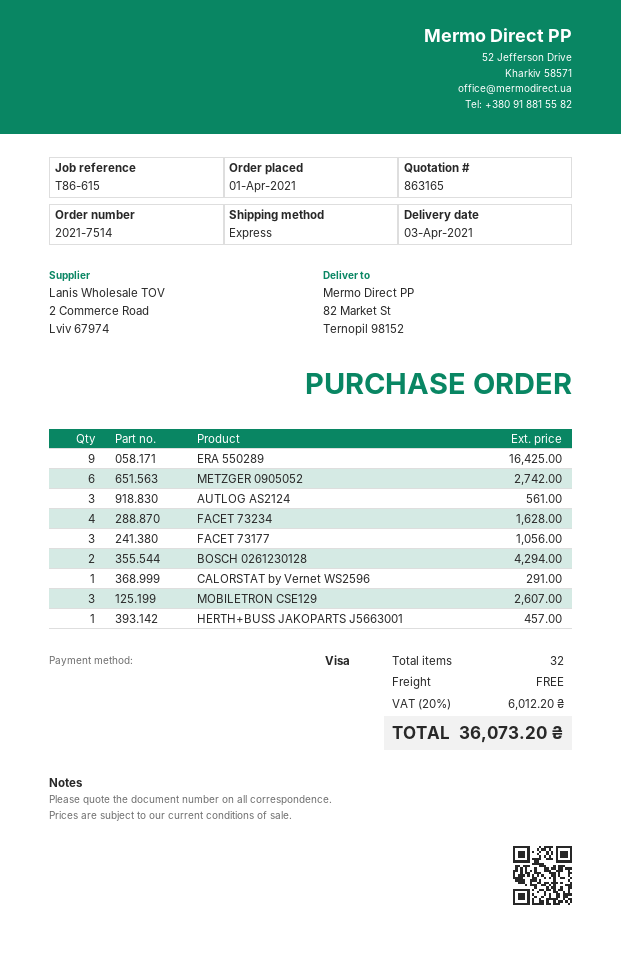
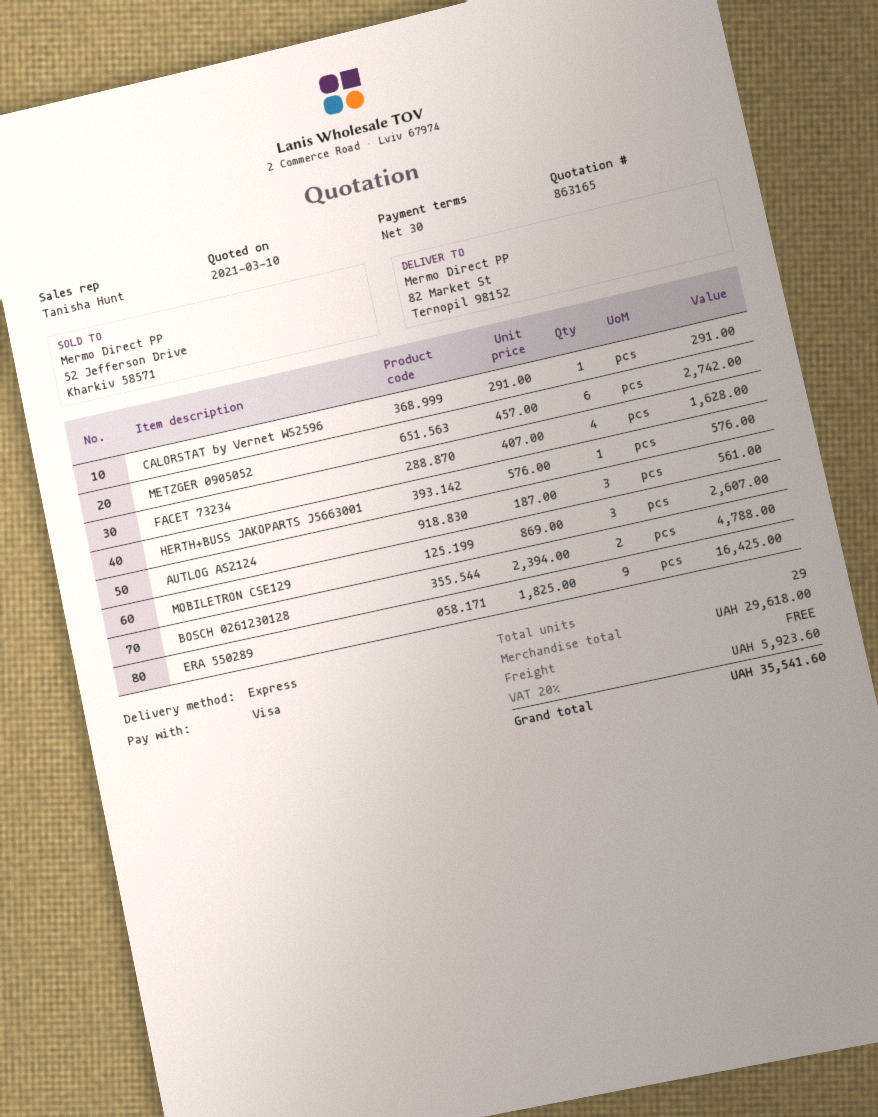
FACET 73177: 3 for 1056.00 -> none
BOSCH 0261230128: 2 for 4294.00 -> 2 for 4788.00
HERTH+BUSS JAKOPARTS J5663001: 1 for 457.00 -> 1 for 576.00
total quantity: 32 -> 29
tax: 20% = 6012.20 -> 20% = 5923.60
total: 36073.20 -> 35541.60

